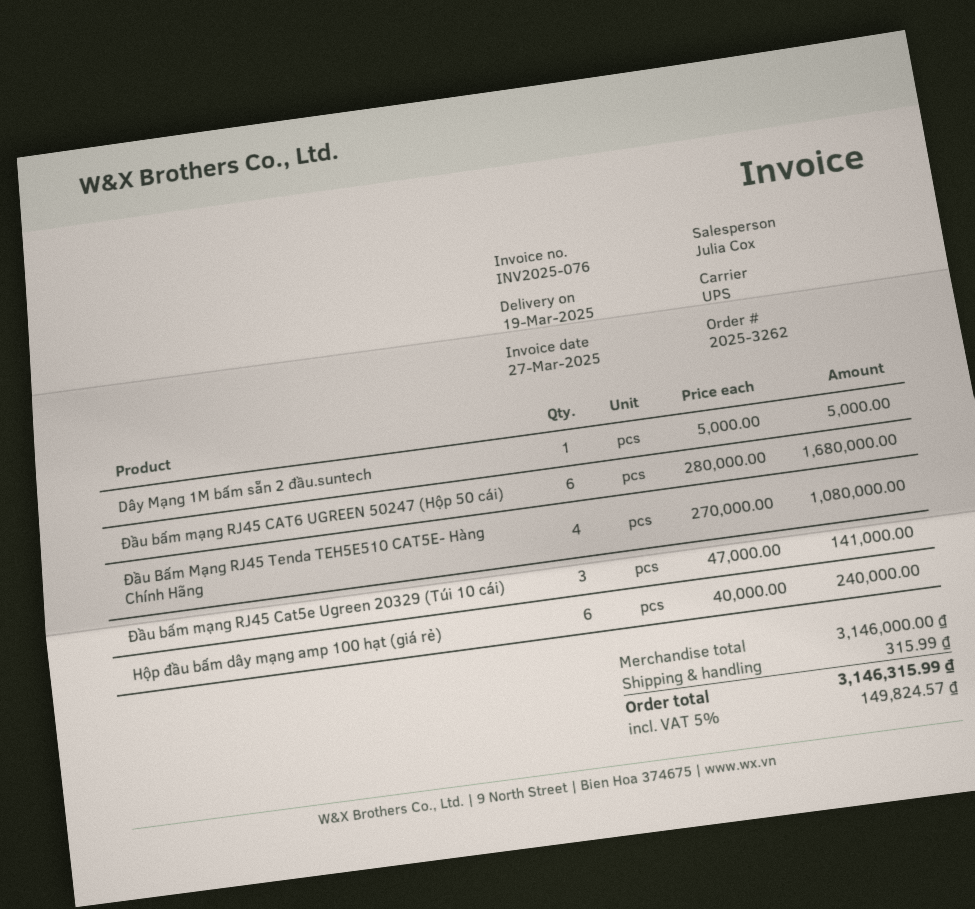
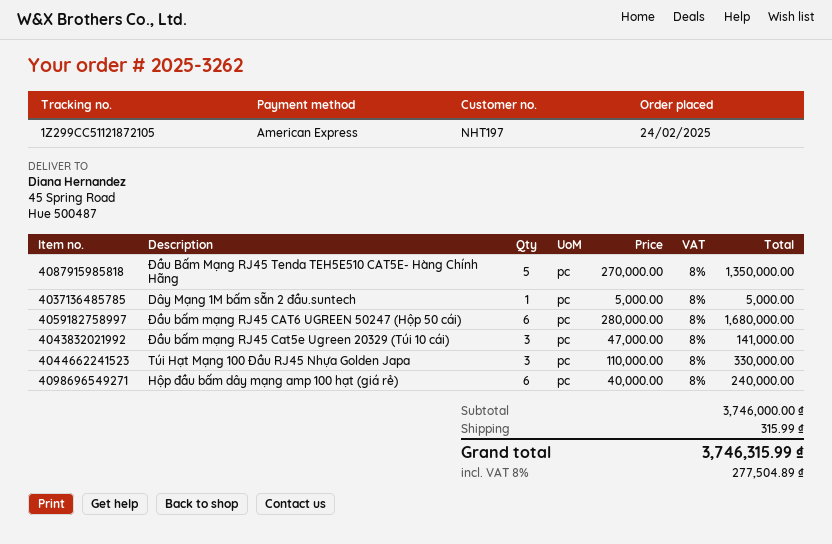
Đầu Bấm Mạng RJ45 Tenda TEH5E510 CAT5E- Hàng Chính Hãng: 4 x 270000.00 = 1080000.00 -> 5 x 270000.00 = 1350000.00
Túi Hạt Mạng 100 Đầu RJ45 Nhựa Golden Japa: none -> 3 x 110000.00 = 330000.00
subtotal: 3146000.00 -> 3746000.00
tax: 5% = 149824.57 -> 8% = 277504.89
total: 3146315.99 -> 3746315.99

